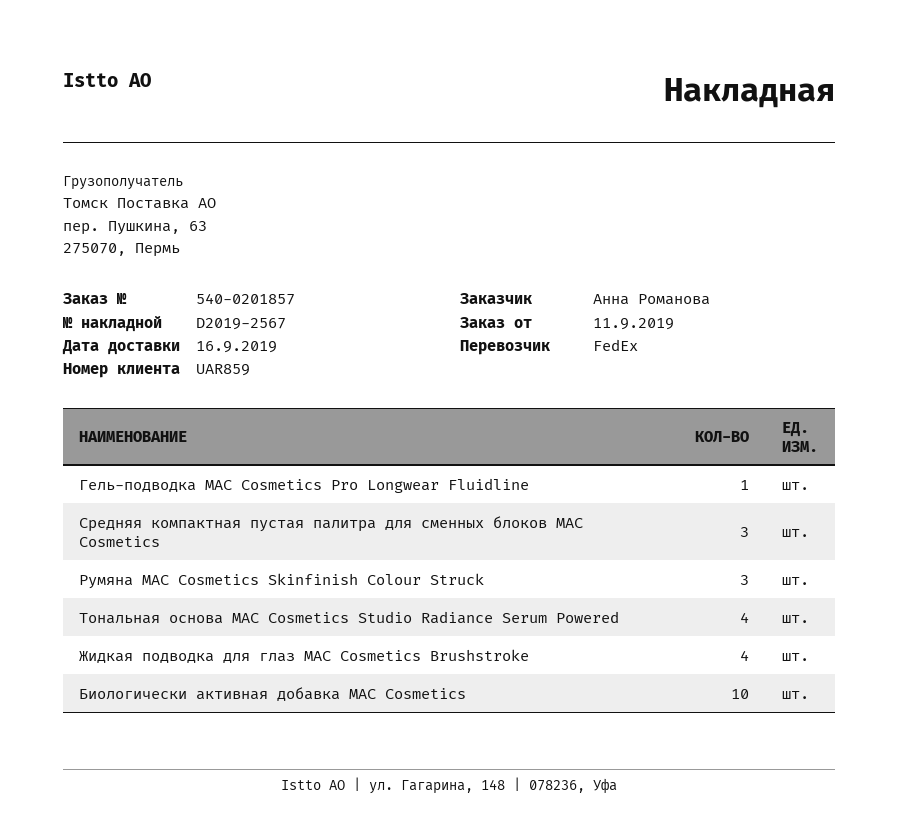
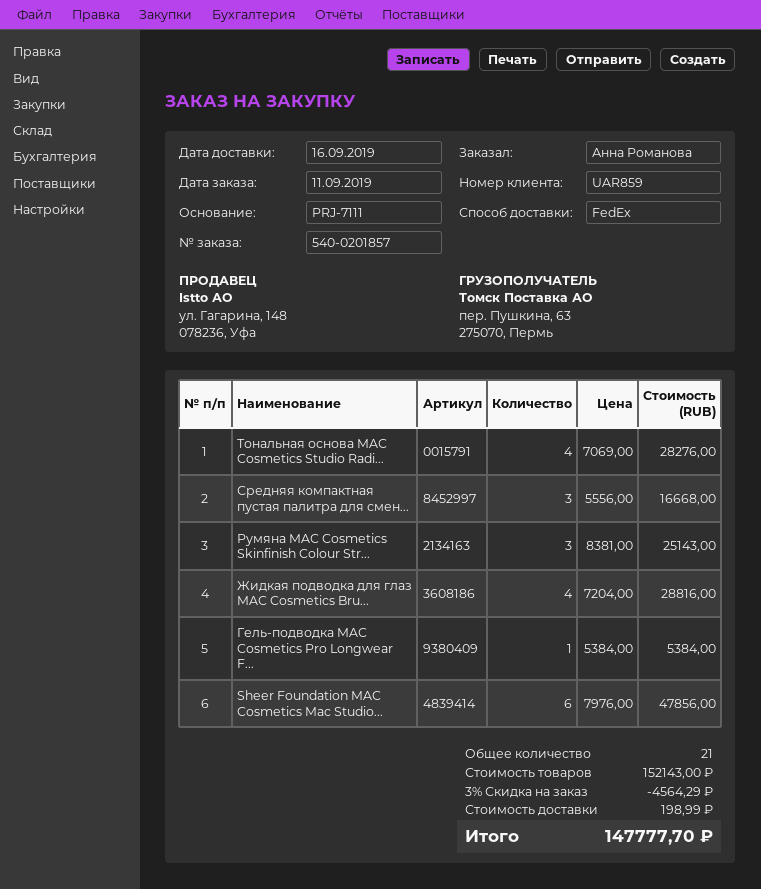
Биологически активная добавка MAC Cosmetics: 10 -> none
Sheer Foundation MAC Cosmetics Mac Studio...: none -> 6

